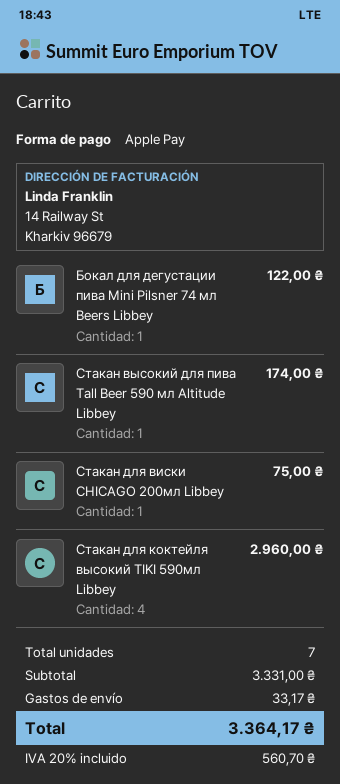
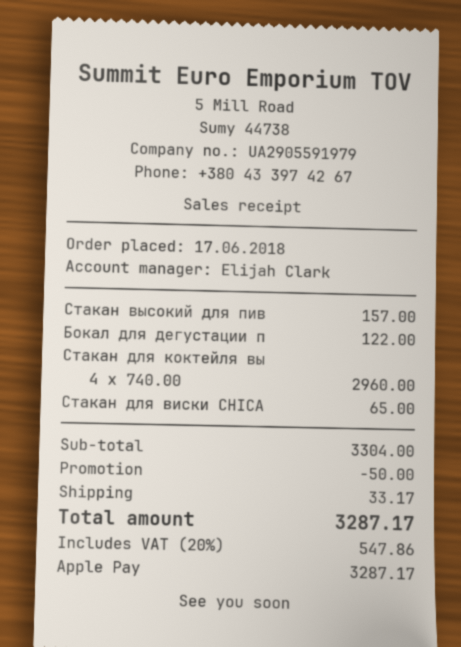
Стакан высокий для пива Tall Beer 590 мл Altitude Libbey: 1 for 174.00 -> 1 for 157.00
Стакан для виски CHICAGO 200мл Libbey: 1 for 75.00 -> 1 for 65.00
subtotal: 3331.00 -> 3304.00
discount: none -> 50.00
tax: 20% = 560.70 -> 20% = 547.86
total: 3364.17 -> 3287.17

